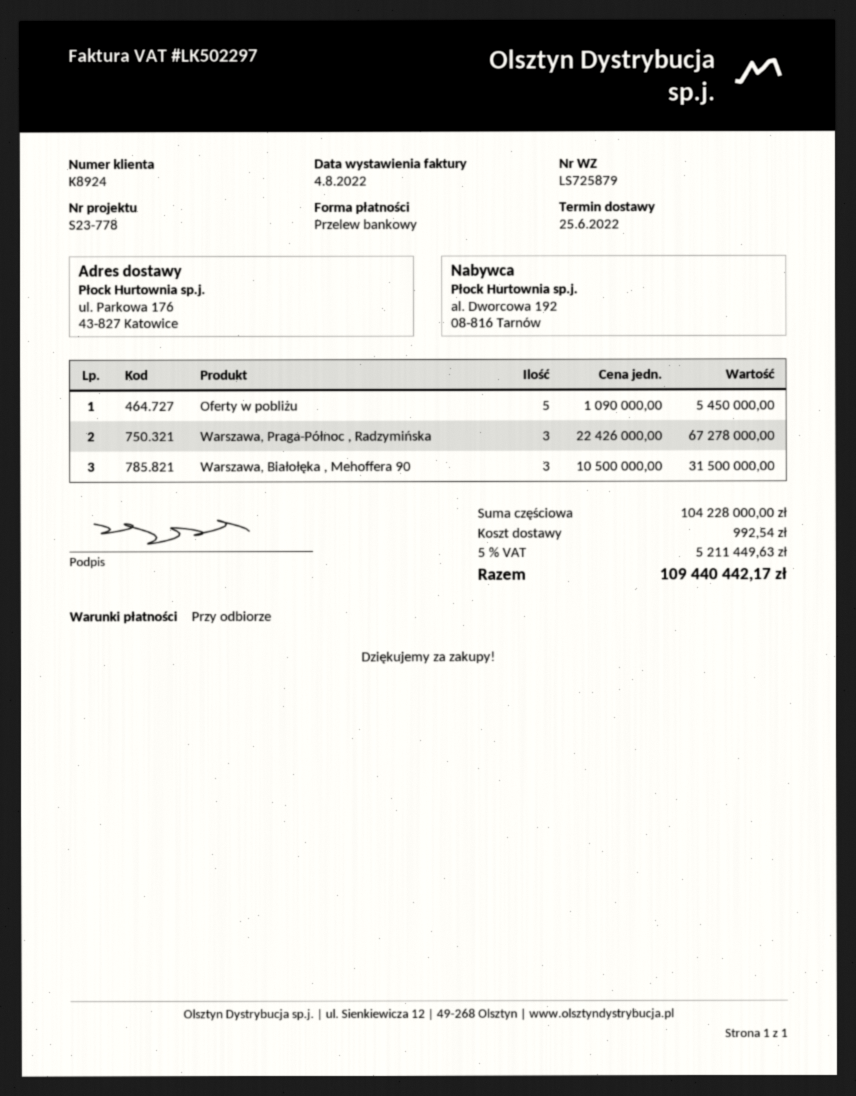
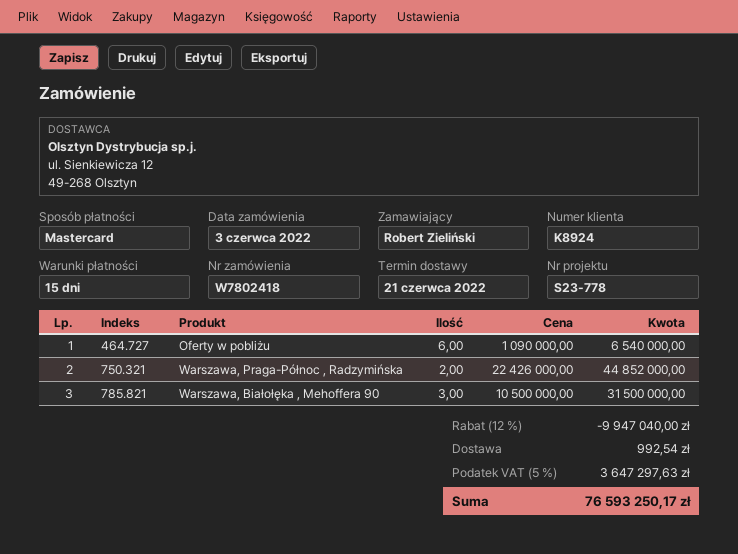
delivery date: 2022-06-25 -> 2022-06-21
payment terms: on receipt -> 15 days
payment method: bank transfer -> Mastercard
Oferty w pobliżu: 5 x 1090000.00 = 5450000.00 -> 6 x 1090000.00 = 6540000.00
Warszawa, Praga-Północ , Radzymińska: 3 x 22426000.00 = 67278000.00 -> 2 x 22426000.00 = 44852000.00
discount: none -> 12% = 9947040.00
tax: 5% = 5211449.63 -> 5% = 3647297.63
total: 109440442.17 -> 76593250.17

